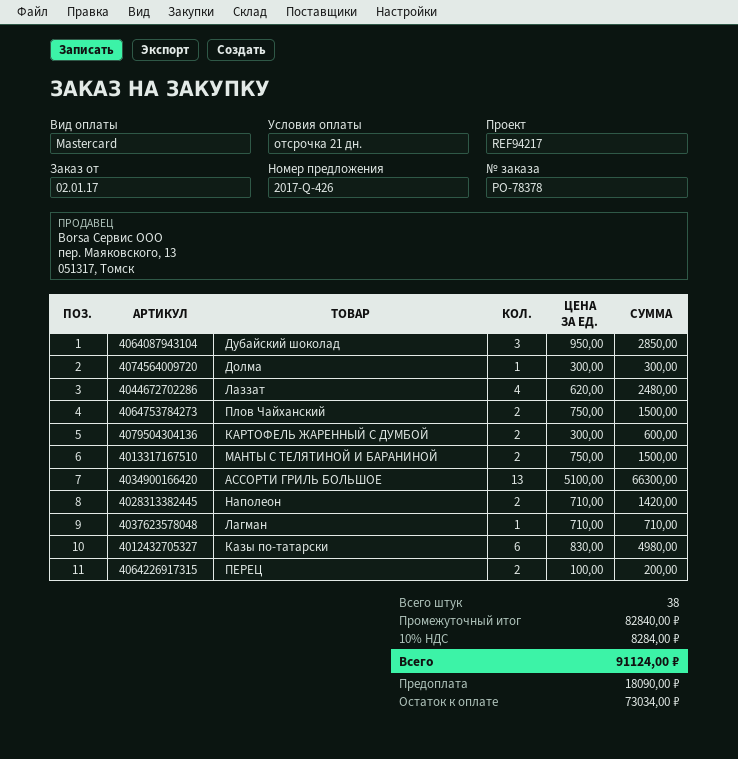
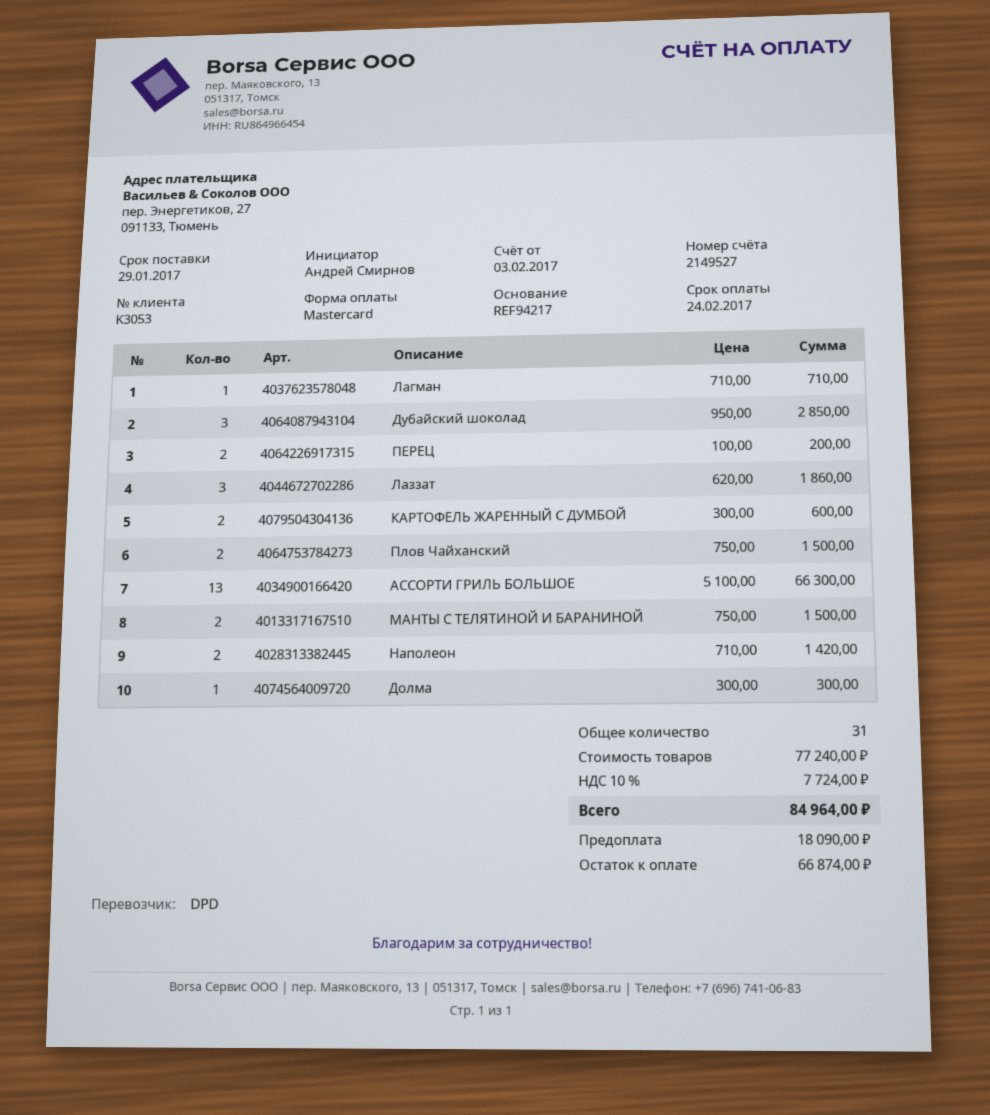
Лаззат: 4 x 620.00 = 2480.00 -> 3 x 620.00 = 1860.00
Казы по-татарски: 6 x 830.00 = 4980.00 -> none
total quantity: 38 -> 31
subtotal: 82840.00 -> 77240.00
tax: 10% = 8284.00 -> 10% = 7724.00
total: 91124.00 -> 84964.00
balance: 73034.00 -> 66874.00

